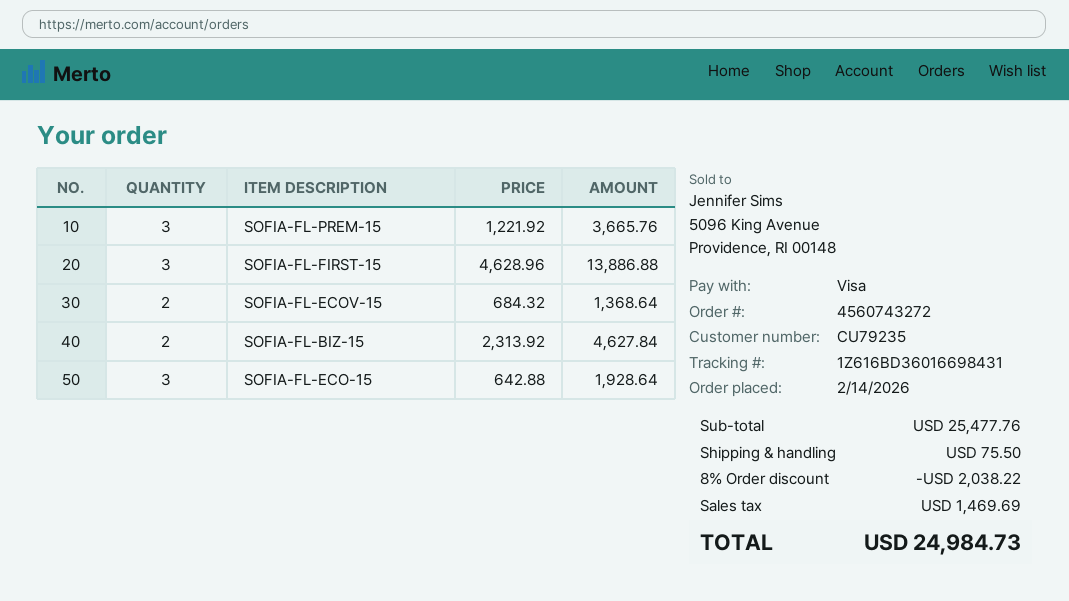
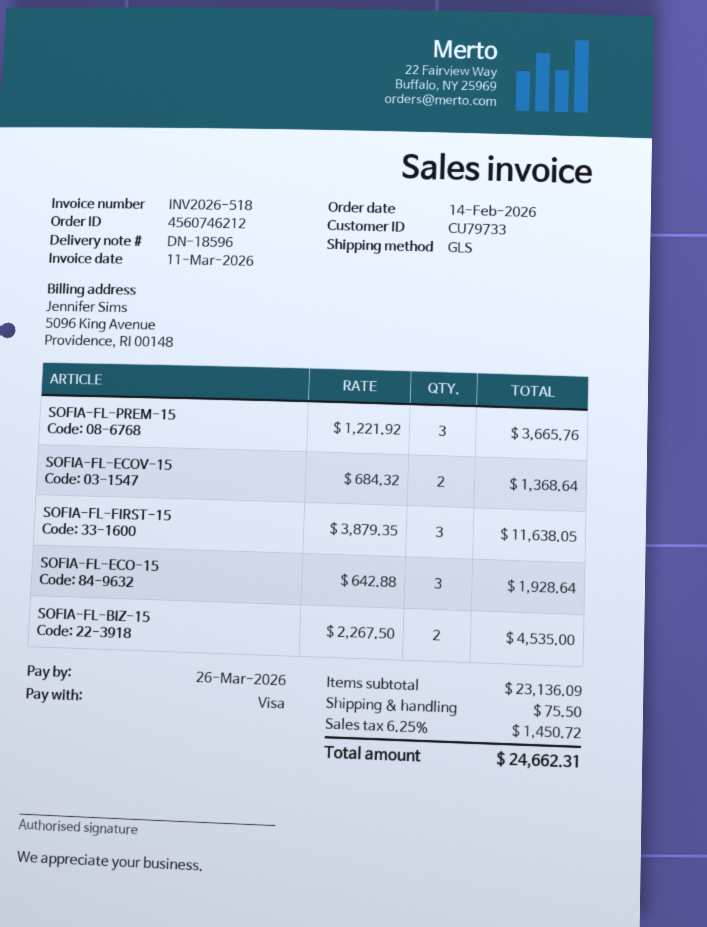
order number: 4560743272 -> 4560746212
customer number: CU79235 -> CU79733
SOFIA-FL-FIRST-15: 3 x 4628.96 = 13886.88 -> 3 x 3879.35 = 11638.05
SOFIA-FL-BIZ-15: 2 x 2313.92 = 4627.84 -> 2 x 2267.50 = 4535.00
subtotal: 25477.76 -> 23136.09
discount: 8% = 2038.22 -> none
tax: 1469.69 -> 1450.72
total: 24984.73 -> 24662.31

